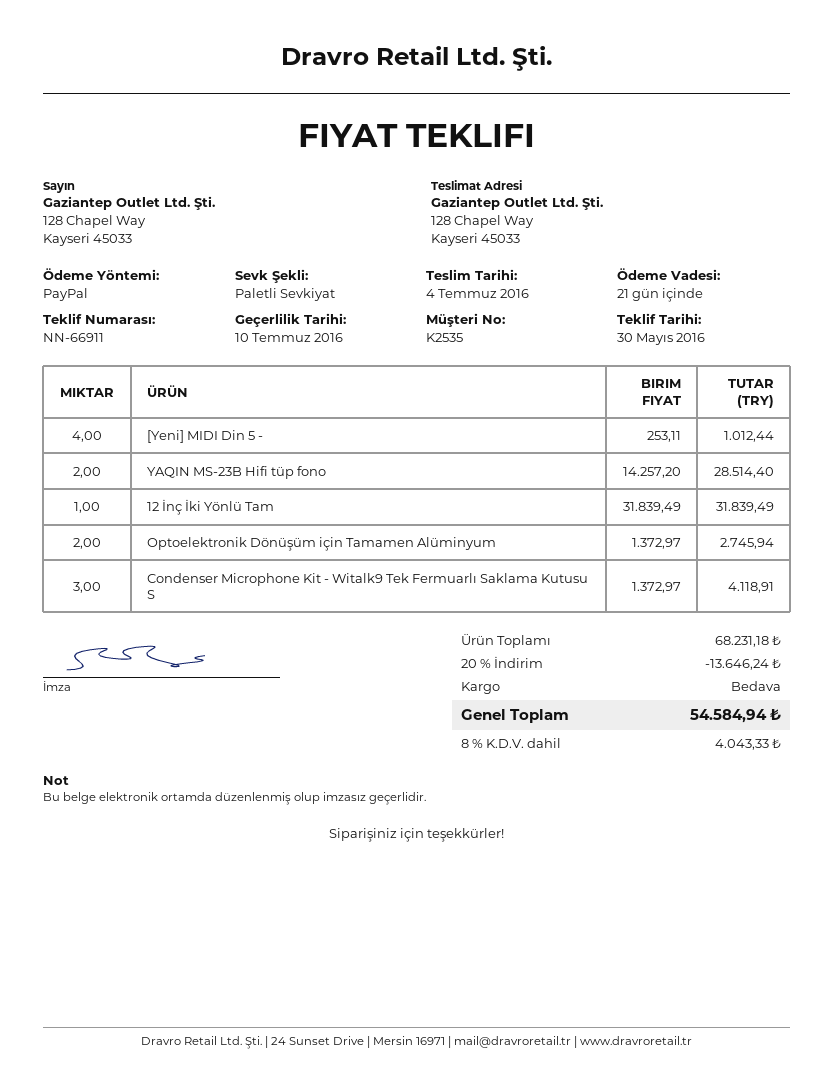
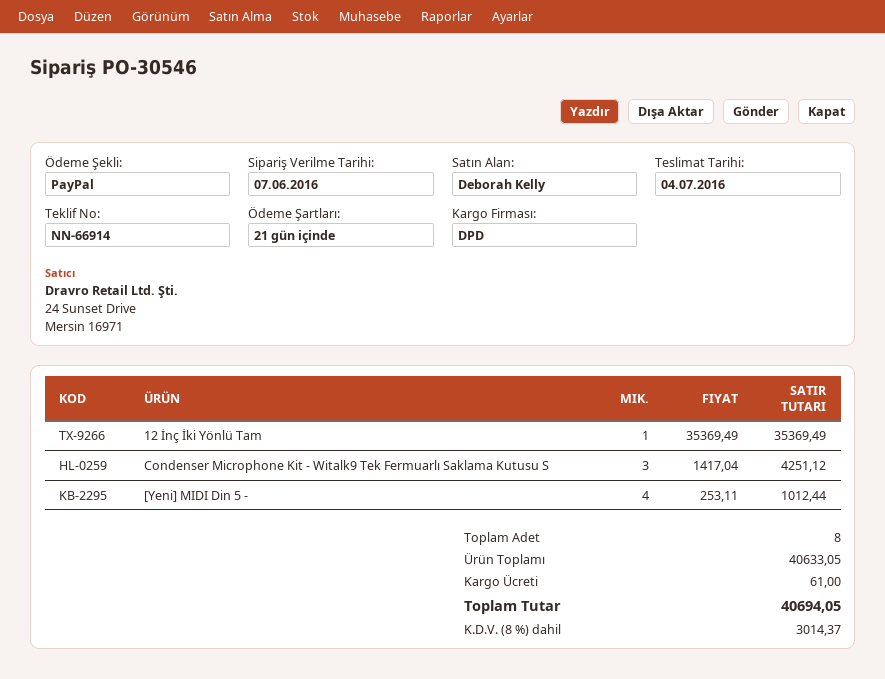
quote number: NN-66911 -> NN-66914
shipping method: pallet freight -> DPD
YAQIN MS-23B Hifi tüp fono: 2 x 14257.20 = 28514.40 -> none
12 İnç İki Yönlü Tam: 1 x 31839.49 = 31839.49 -> 1 x 35369.49 = 35369.49
Optoelektronik Dönüşüm için Tamamen Alüminyum: 2 x 1372.97 = 2745.94 -> none
Condenser Microphone Kit - Witalk9 Tek Fermuarlı Saklama Kutusu S: 3 x 1372.97 = 4118.91 -> 3 x 1417.04 = 4251.12
subtotal: 68231.18 -> 40633.05
discount: 20% = 13646.24 -> none
shipping: 0.00 -> 61.00
tax: 8% = 4043.33 -> 8% = 3014.37
total: 54584.94 -> 40694.05

